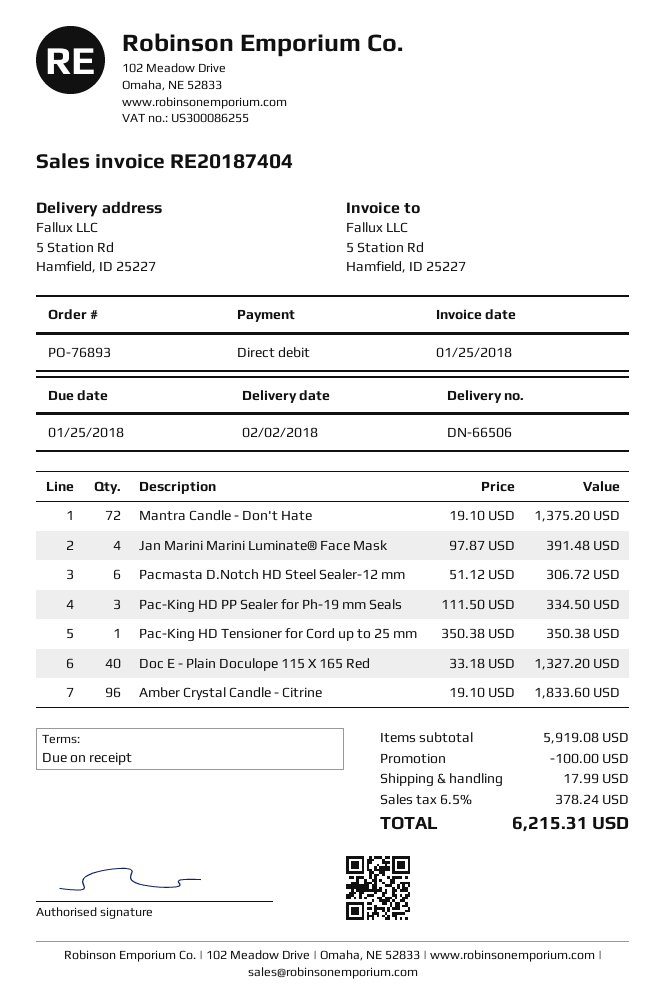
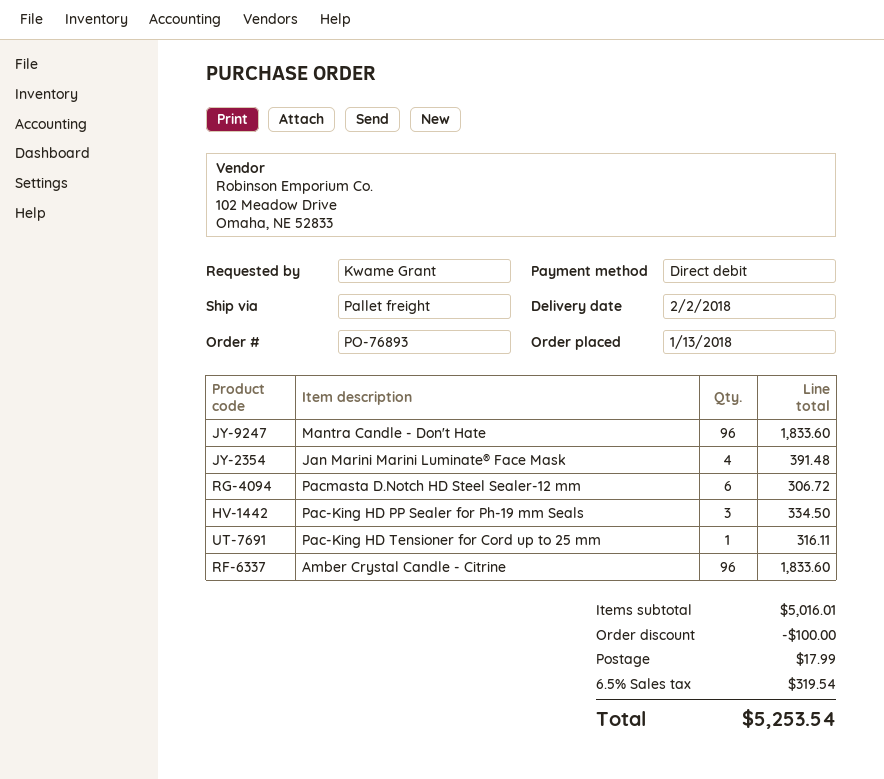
Mantra Candle - Don't Hate: 72 for 1375.20 -> 96 for 1833.60
Pac-King HD Tensioner for Cord up to 25 mm: 1 for 350.38 -> 1 for 316.11
Doc E - Plain Doculope 115 X 165 Red: 40 for 1327.20 -> none
subtotal: 5919.08 -> 5016.01
tax: 6.5% = 378.24 -> 6.5% = 319.54
total: 6215.31 -> 5253.54

